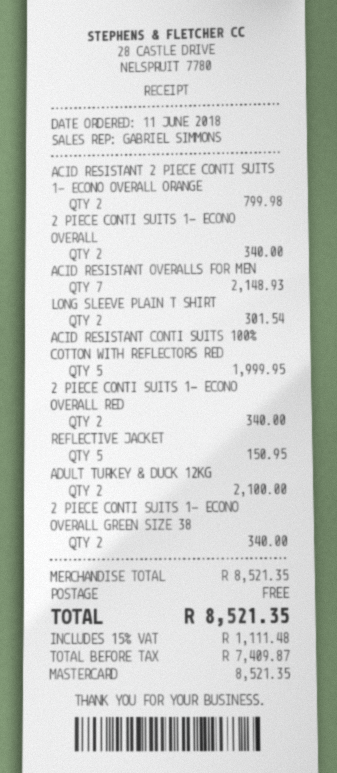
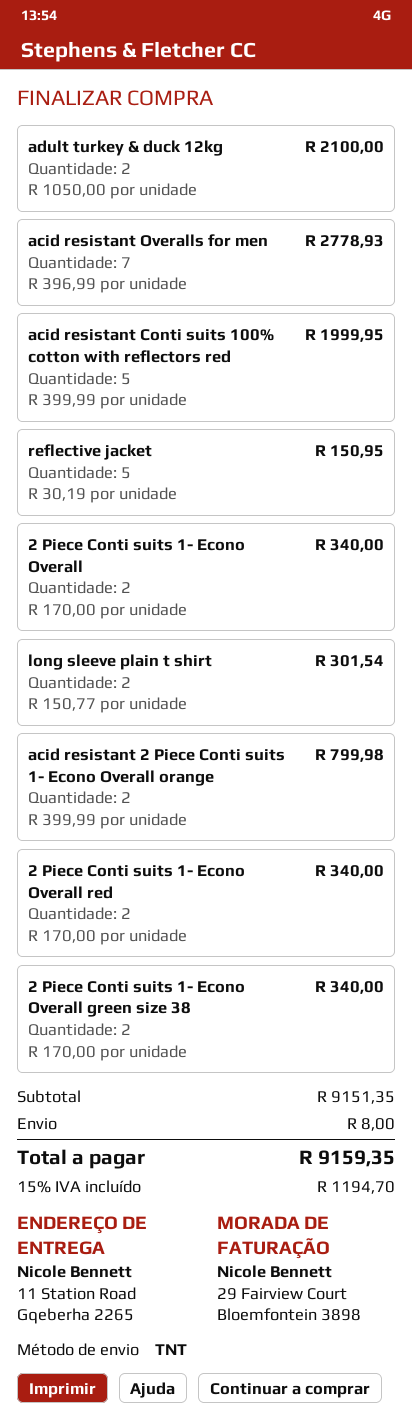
ACID RESISTANT OVERALLS FOR MEN: 7 for 2148.93 -> 7 for 2778.93
subtotal: 8521.35 -> 9151.35
shipping: 0.00 -> 8.00
tax: 15% = 1111.48 -> 15% = 1194.70
total: 8521.35 -> 9159.35

